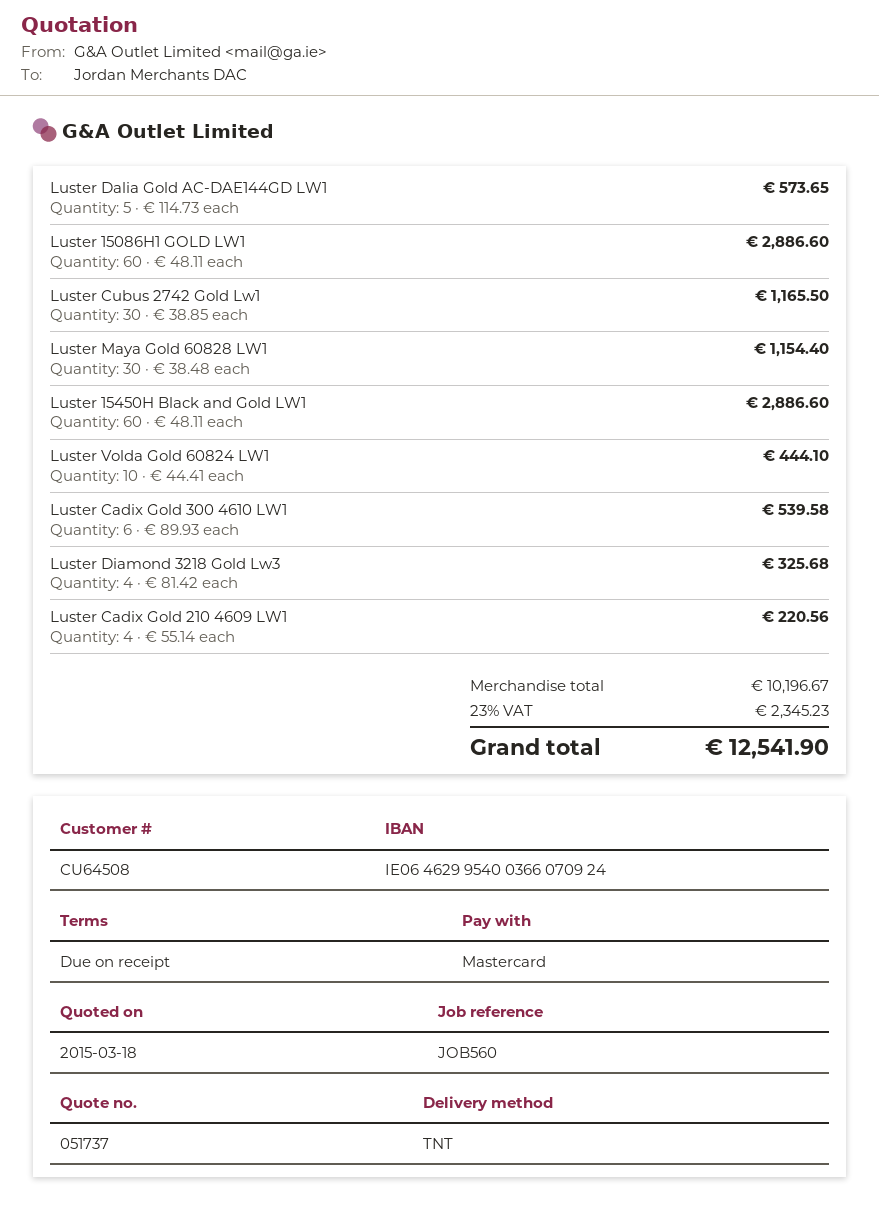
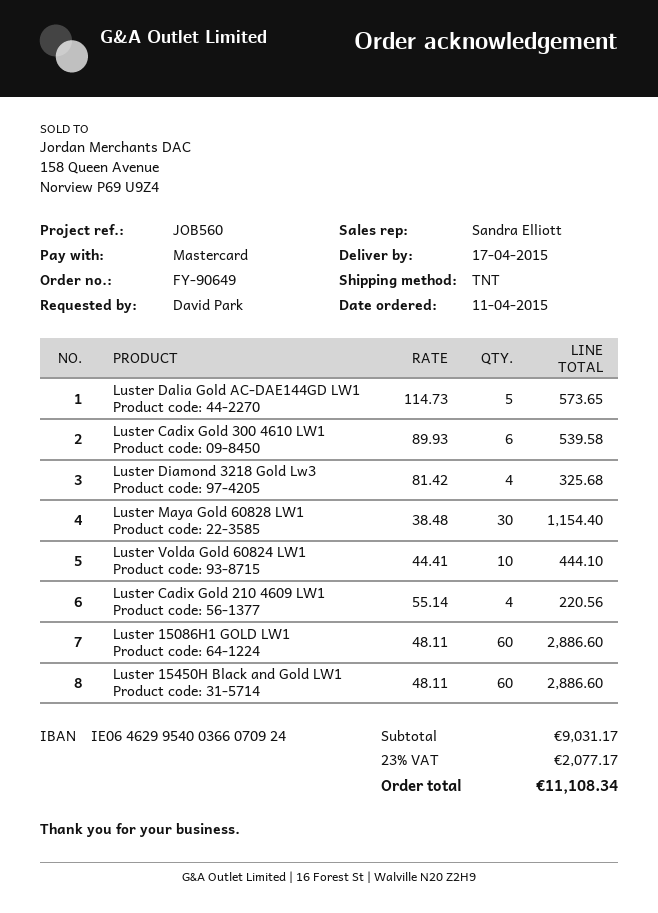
Luster Cubus 2742 Gold Lw1: 30 x 38.85 = 1165.50 -> none
subtotal: 10196.67 -> 9031.17
tax: 23% = 2345.23 -> 23% = 2077.17
total: 12541.90 -> 11108.34

